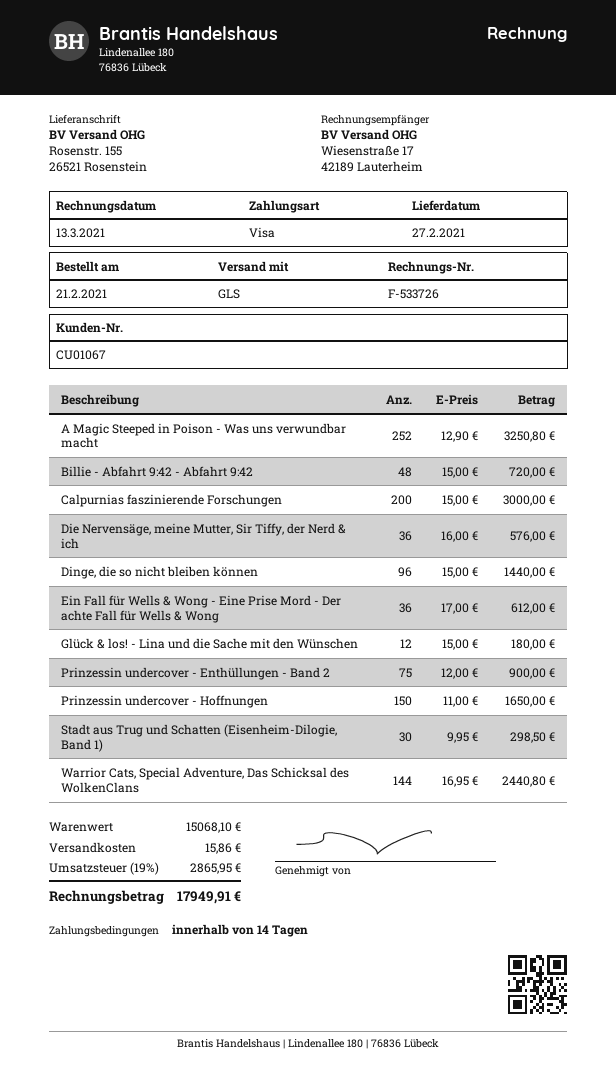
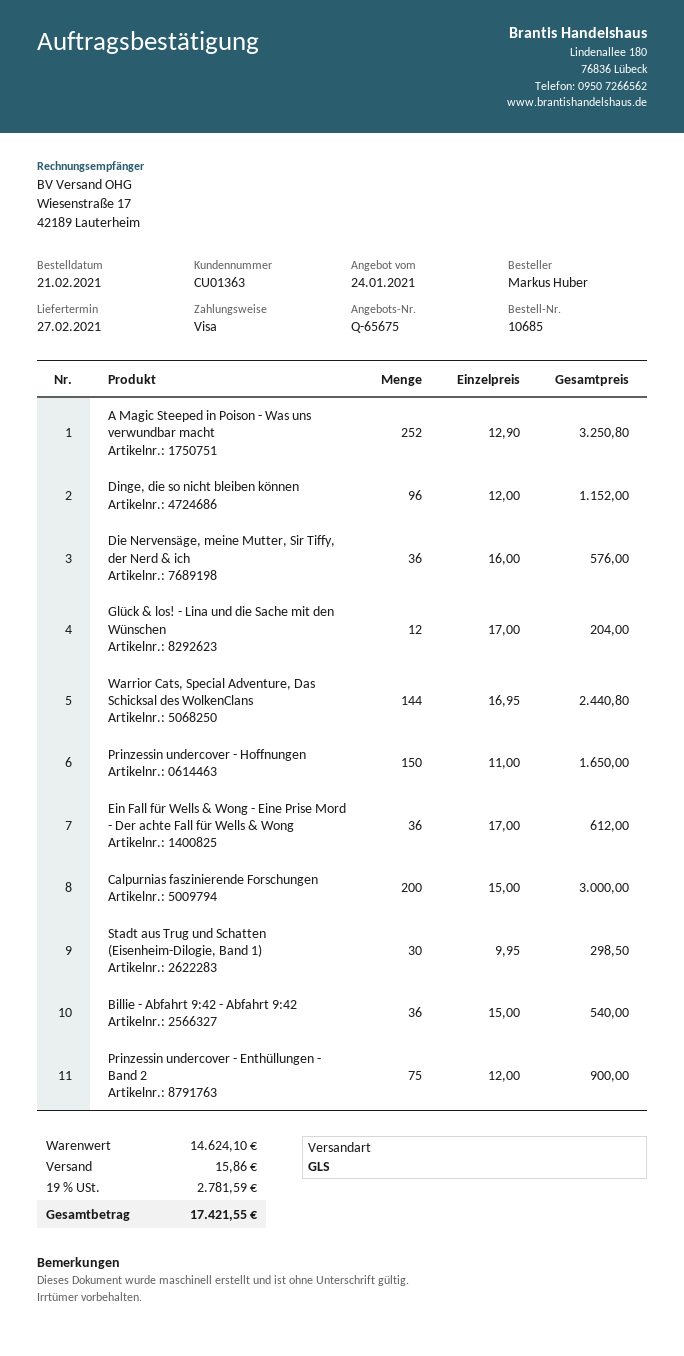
customer number: CU01067 -> CU01363
Billie - Abfahrt 9:42 - Abfahrt 9:42: 48 x 15.00 = 720.00 -> 36 x 15.00 = 540.00
Dinge, die so nicht bleiben können: 96 x 15.00 = 1440.00 -> 96 x 12.00 = 1152.00
Glück & los! - Lina und die Sache mit den Wünschen: 12 x 15.00 = 180.00 -> 12 x 17.00 = 204.00
subtotal: 15068.10 -> 14624.10
tax: 19% = 2865.95 -> 19% = 2781.59
total: 17949.91 -> 17421.55

